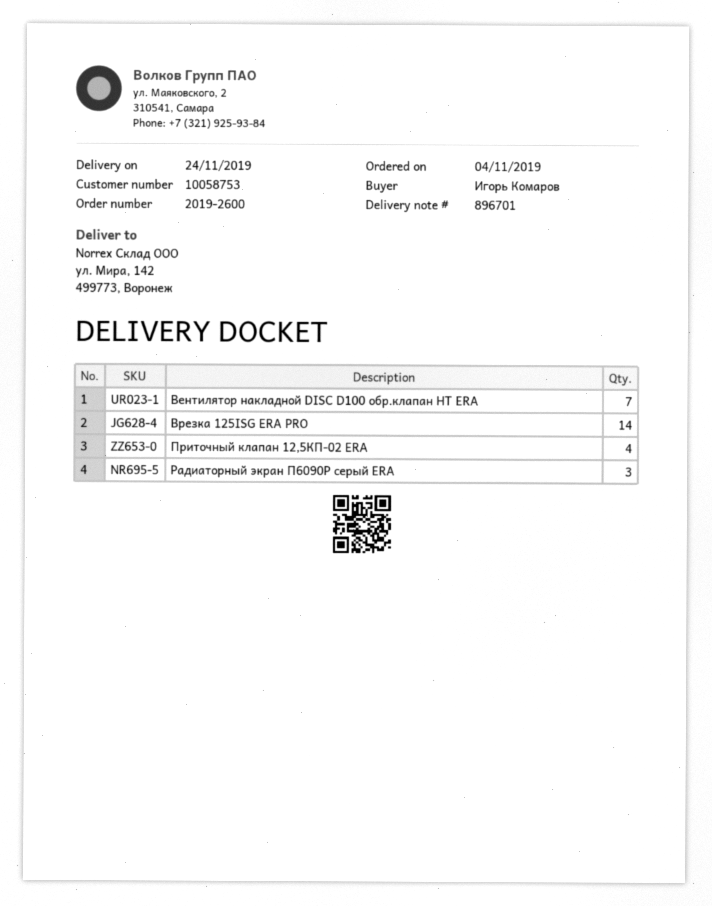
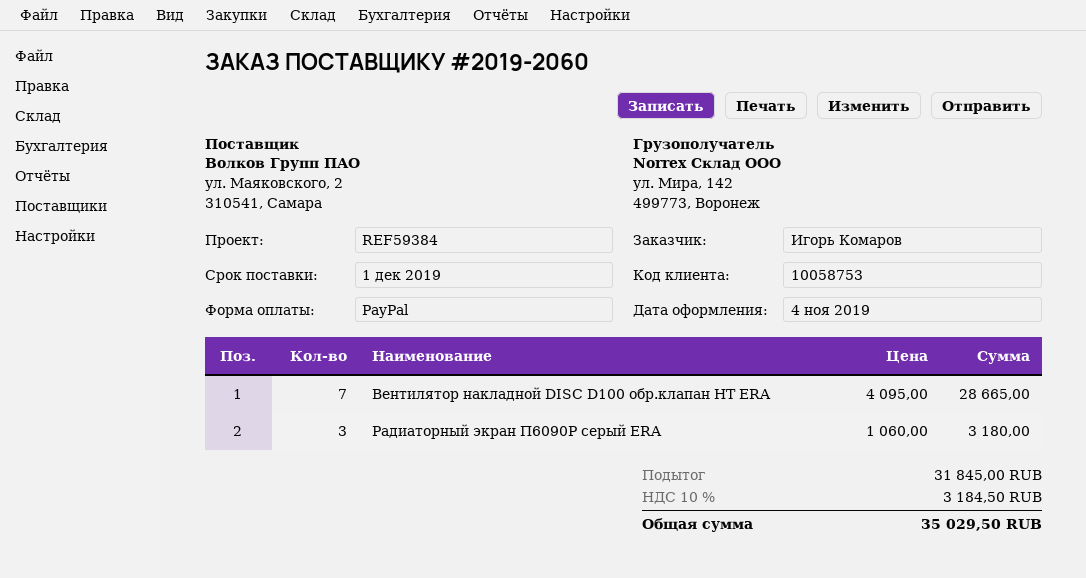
order number: 2019-2600 -> 2019-2060
delivery date: 2019-11-24 -> 2019-12-01
Врезка 125ISG ERA PRO: 14 -> none
Приточный клапан 12,5КП-02 ERA: 4 -> none

